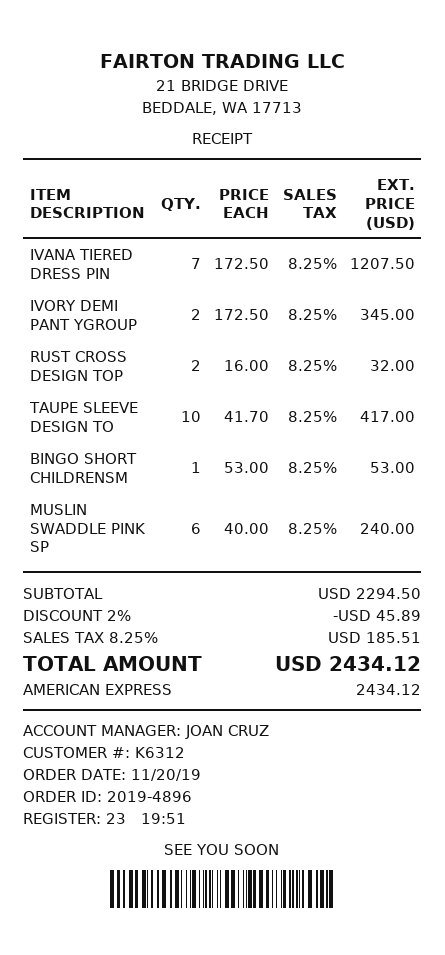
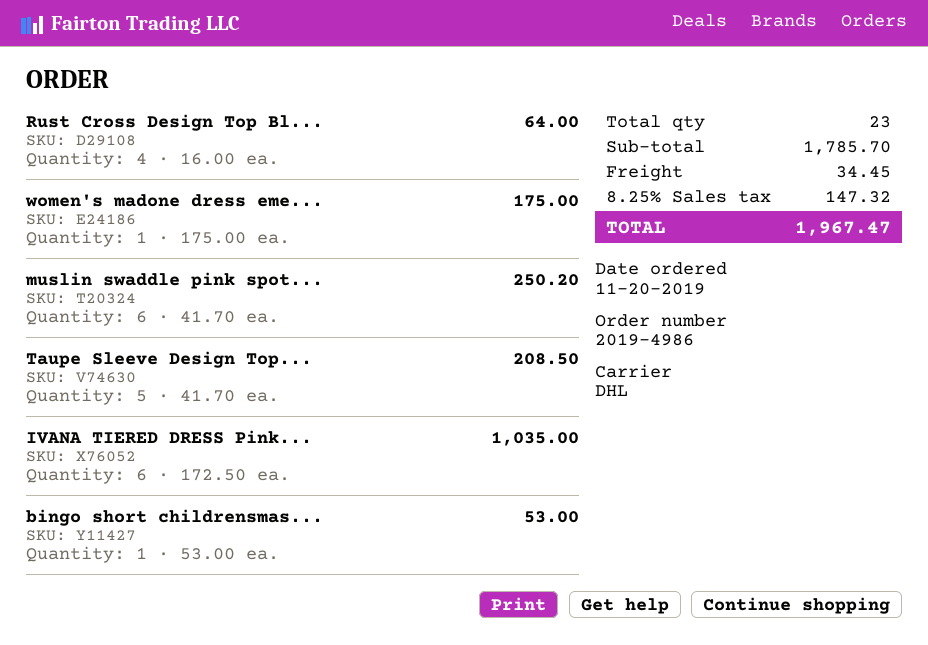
order number: 2019-4896 -> 2019-4986
IVANA TIERED DRESS PIN: 7 x 172.50 = 1207.50 -> 6 x 172.50 = 1035.00
IVORY DEMI PANT YGROUP: 2 x 172.50 = 345.00 -> none
RUST CROSS DESIGN TOP: 2 x 16.00 = 32.00 -> 4 x 16.00 = 64.00
TAUPE SLEEVE DESIGN TO: 10 x 41.70 = 417.00 -> 5 x 41.70 = 208.50
MUSLIN SWADDLE PINK SP: 6 x 40.00 = 240.00 -> 6 x 41.70 = 250.20
women's madone dress eme...: none -> 1 x 175.00 = 175.00
subtotal: 2294.50 -> 1785.70
discount: 2% = 45.89 -> none
shipping: none -> 34.45
tax: 8.25% = 185.51 -> 8.25% = 147.32
total: 2434.12 -> 1967.47

